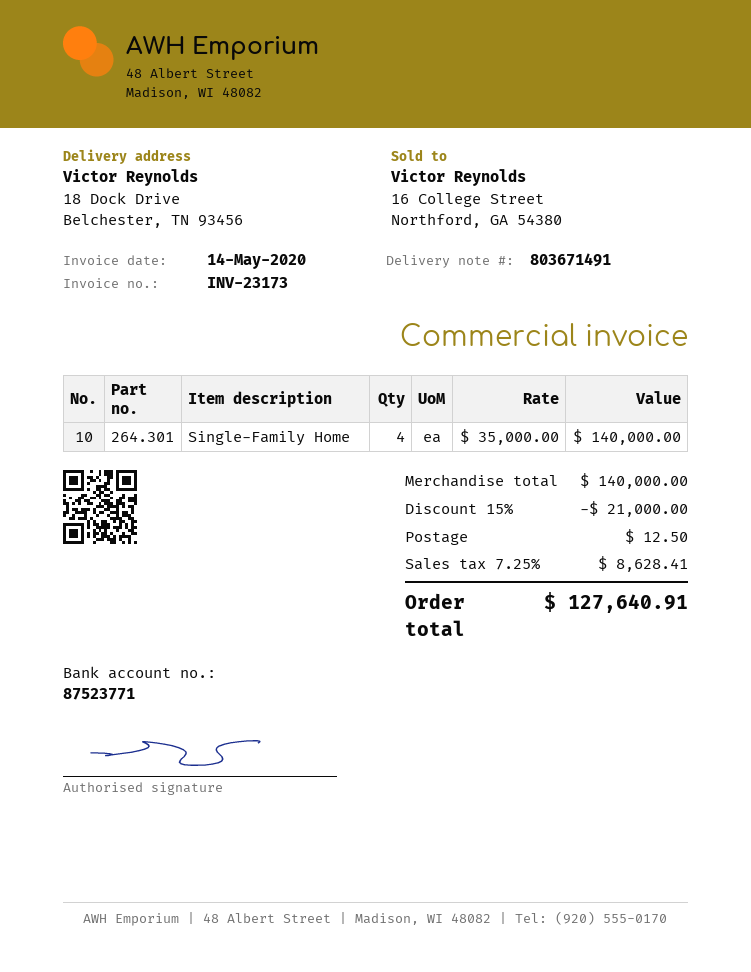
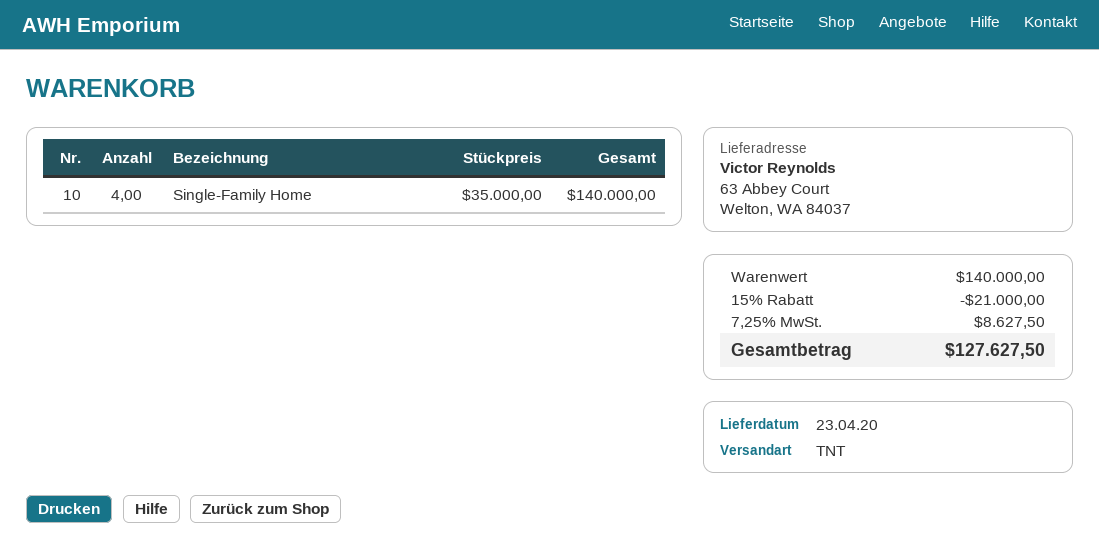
ship to: 18 Dock Drive, Belchester, TN 93456 -> 63 Abbey Court, Welton, WA 84037
shipping: 12.50 -> none
tax: 7.25% = 8628.41 -> 7.25% = 8627.50
total: 127640.91 -> 127627.50

